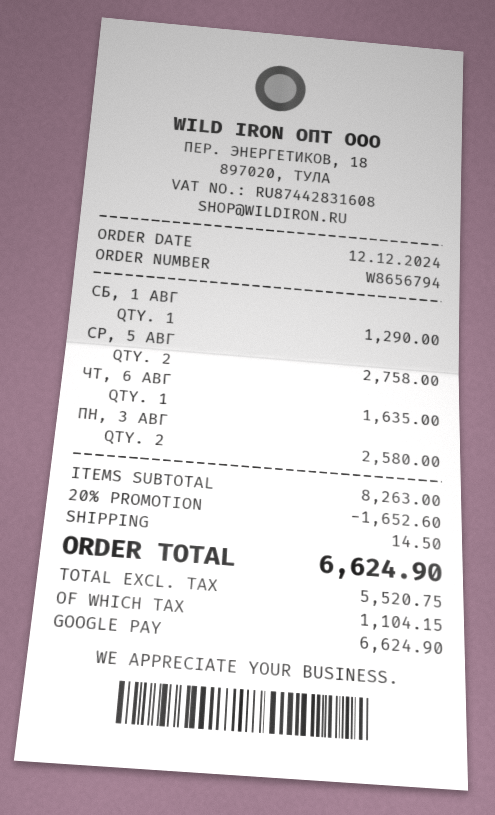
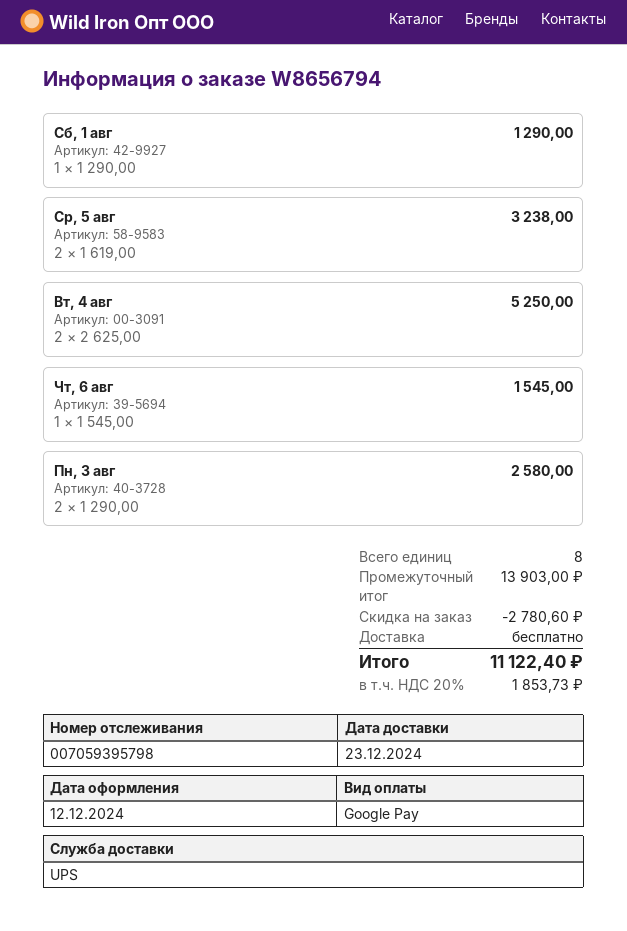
СР, 5 АВГ: 2 for 2758.00 -> 2 for 3238.00
ЧТ, 6 АВГ: 1 for 1635.00 -> 1 for 1545.00
Вт, 4 авг: none -> 2 for 5250.00
subtotal: 8263.00 -> 13903.00
discount: 1652.60 -> 2780.60
shipping: 14.50 -> 0.00
tax: 1104.15 -> 1853.73
total: 6624.90 -> 11122.40

